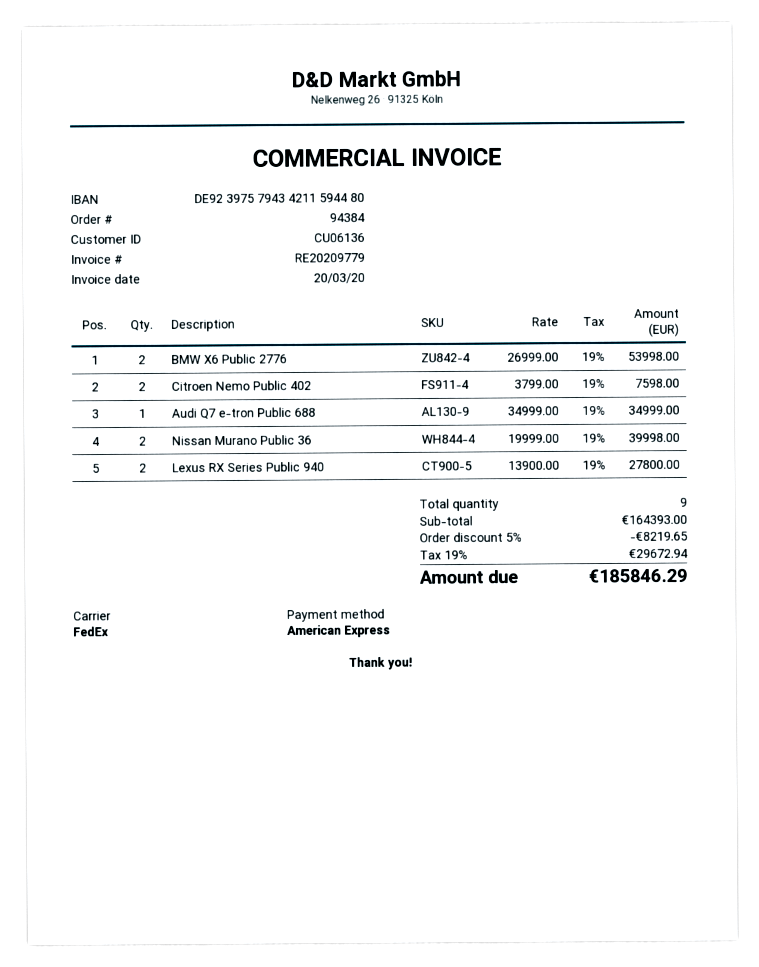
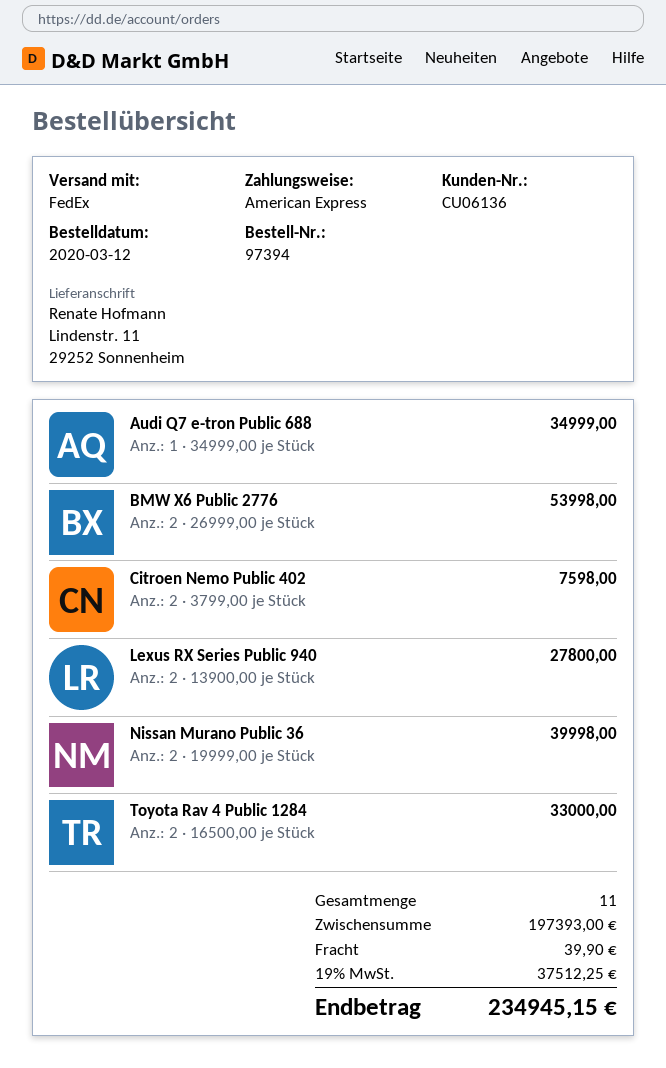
order number: 94384 -> 97394
Toyota Rav 4 Public 1284: none -> 2 x 16500.00 = 33000.00
total quantity: 9 -> 11
subtotal: 164393.00 -> 197393.00
discount: 5% = 8219.65 -> none
shipping: none -> 39.90
tax: 19% = 29672.94 -> 19% = 37512.25
total: 185846.29 -> 234945.15

